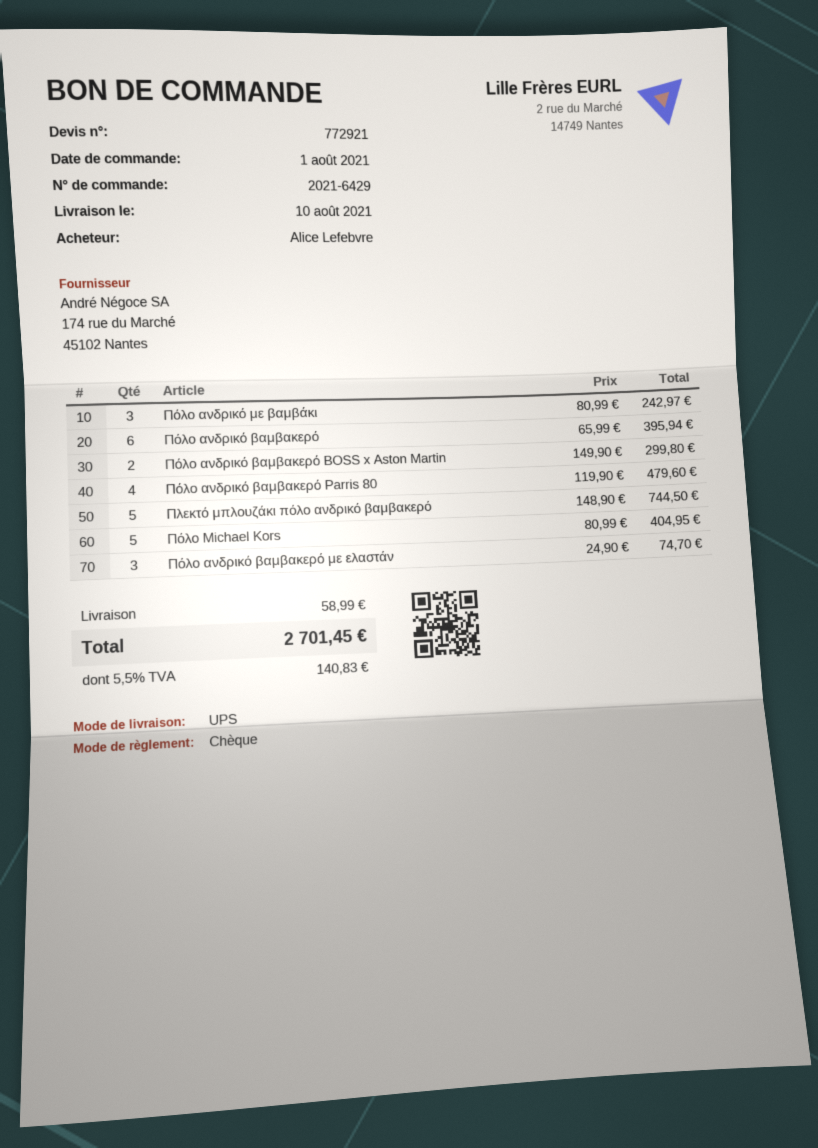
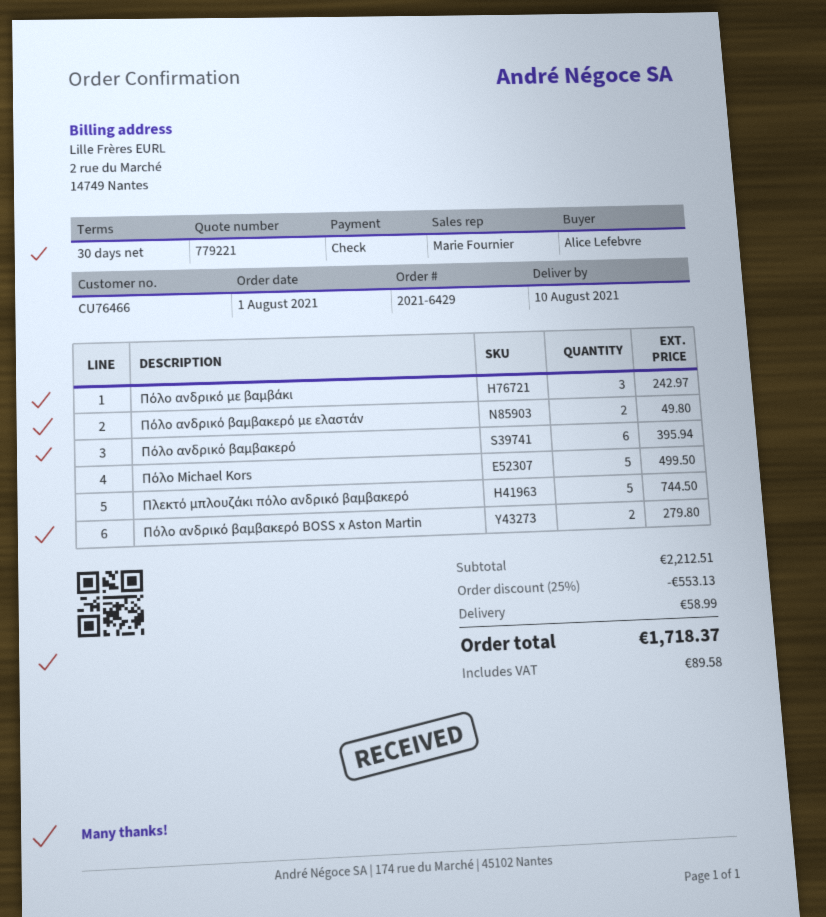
quote number: 772921 -> 779221
Πόλο ανδρικό βαμβακερό BOSS x Aston Martin: 2 for 299.80 -> 2 for 279.80
Πόλο ανδρικό βαμβακερό Parris 80: 4 for 479.60 -> none
Πόλο Michael Kors: 5 for 404.95 -> 5 for 499.50
Πόλο ανδρικό βαμβακερό με ελαστάν: 3 for 74.70 -> 2 for 49.80
discount: none -> 25% = 553.13
tax: 140.83 -> 89.58
total: 2701.45 -> 1718.37

